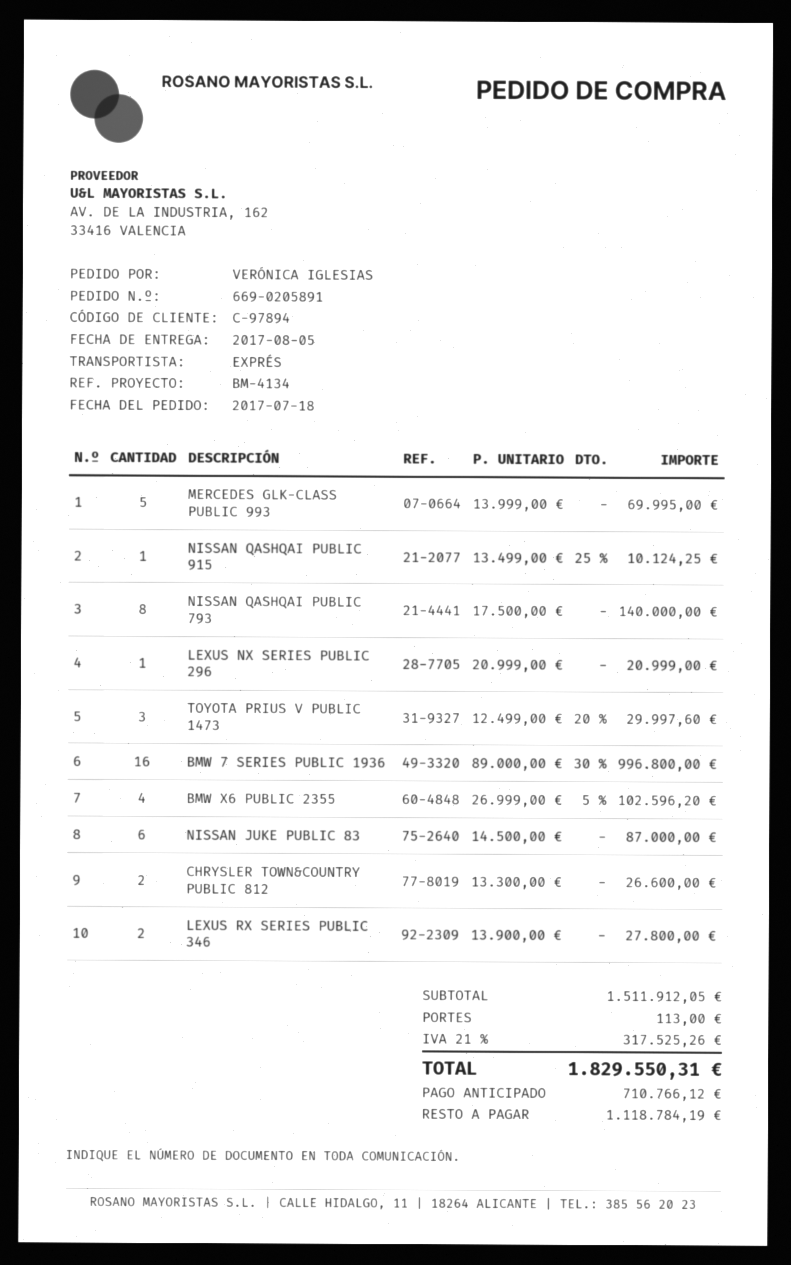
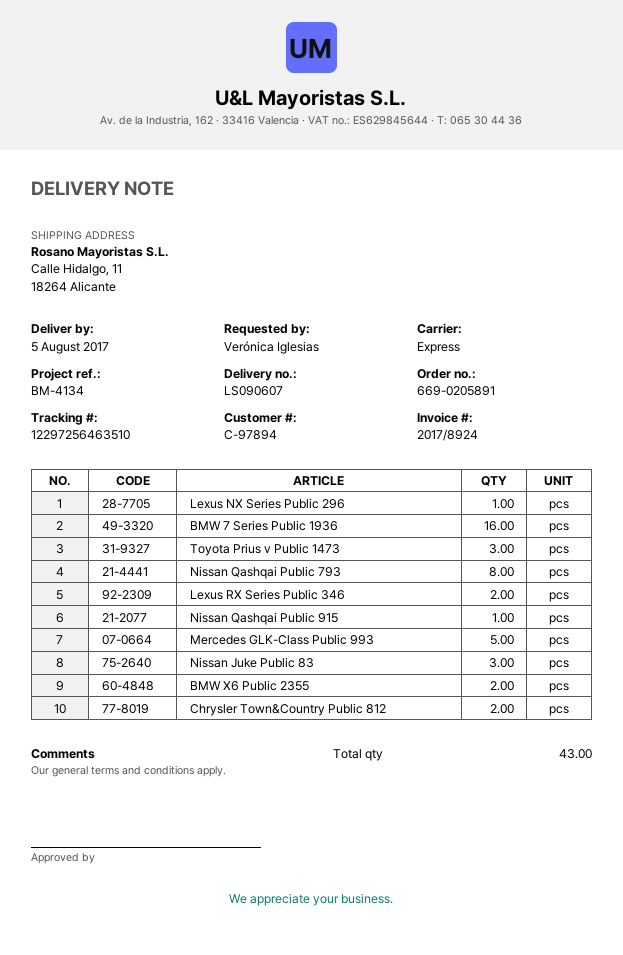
BMW X6 PUBLIC 2355: 4 -> 2
NISSAN JUKE PUBLIC 83: 6 -> 3

